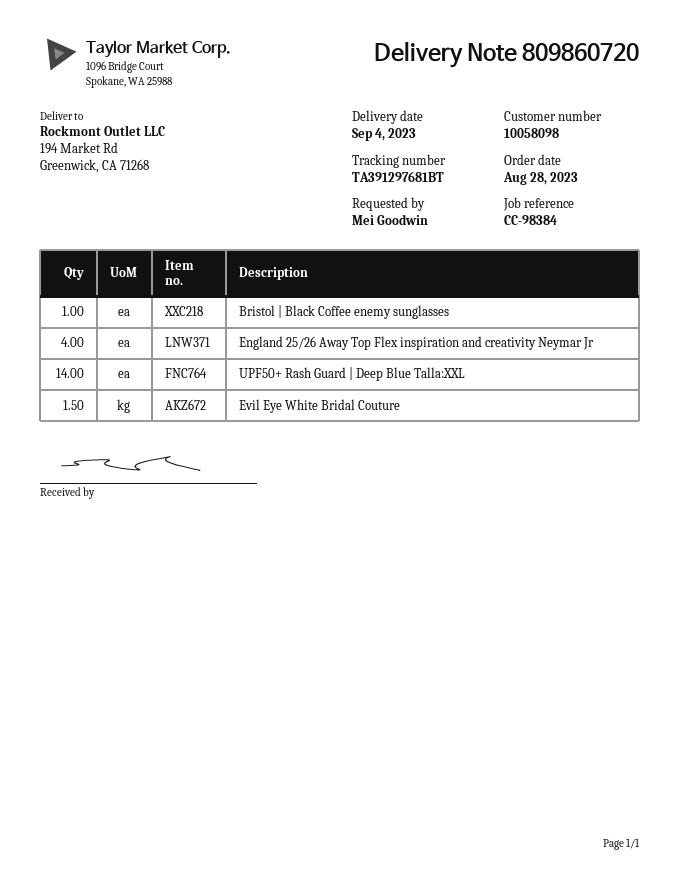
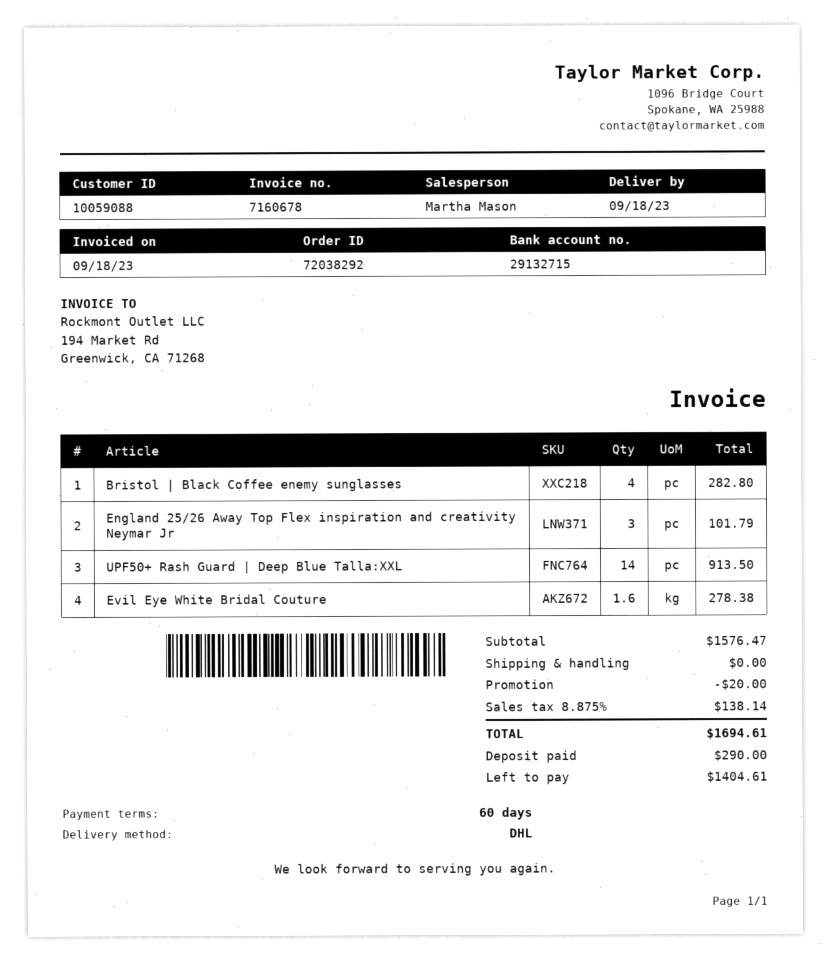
delivery date: 2023-09-04 -> 2023-09-18
customer number: 10058098 -> 10059088
Bristol | Black Coffee enemy sunglasses: 1 -> 4
England 25/26 Away Top Flex inspiration and creativity Neymar Jr: 4 -> 3
Evil Eye White Bridal Couture: 1.5 -> 1.6

